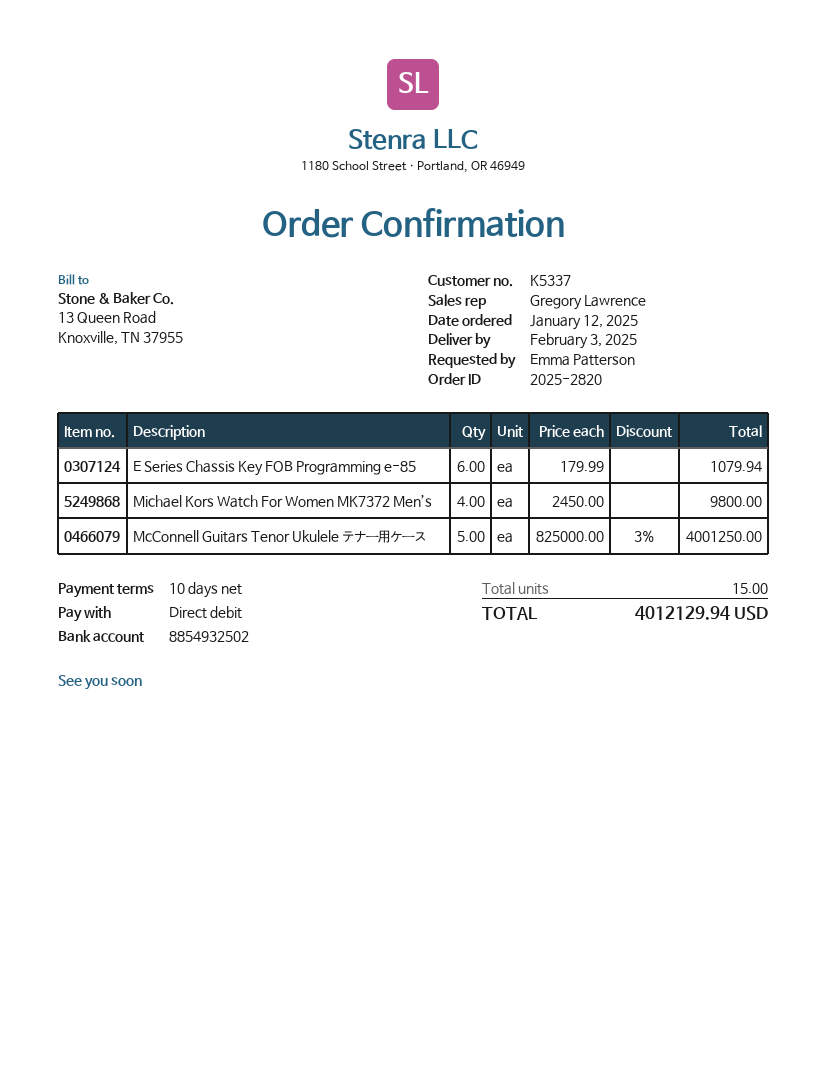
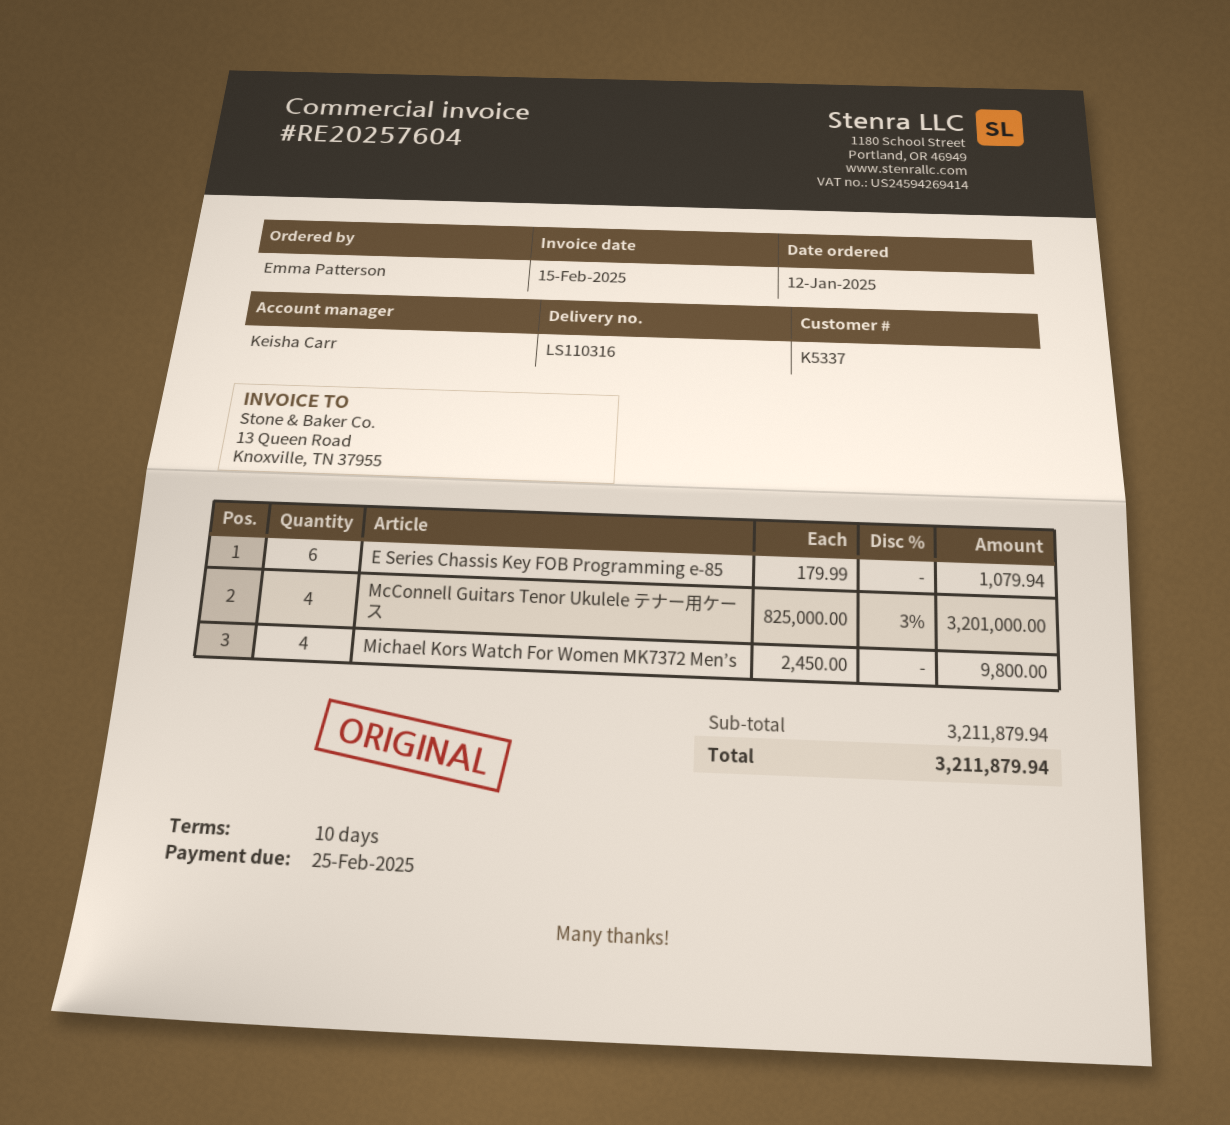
sales rep: Gregory Lawrence -> Keisha Carr
McConnell Guitars Tenor Ukulele テナー用ケース: 5 x 825000.00 - 3% = 4001250.00 -> 4 x 825000.00 - 3% = 3201000.00
total: 4012129.94 -> 3211879.94

